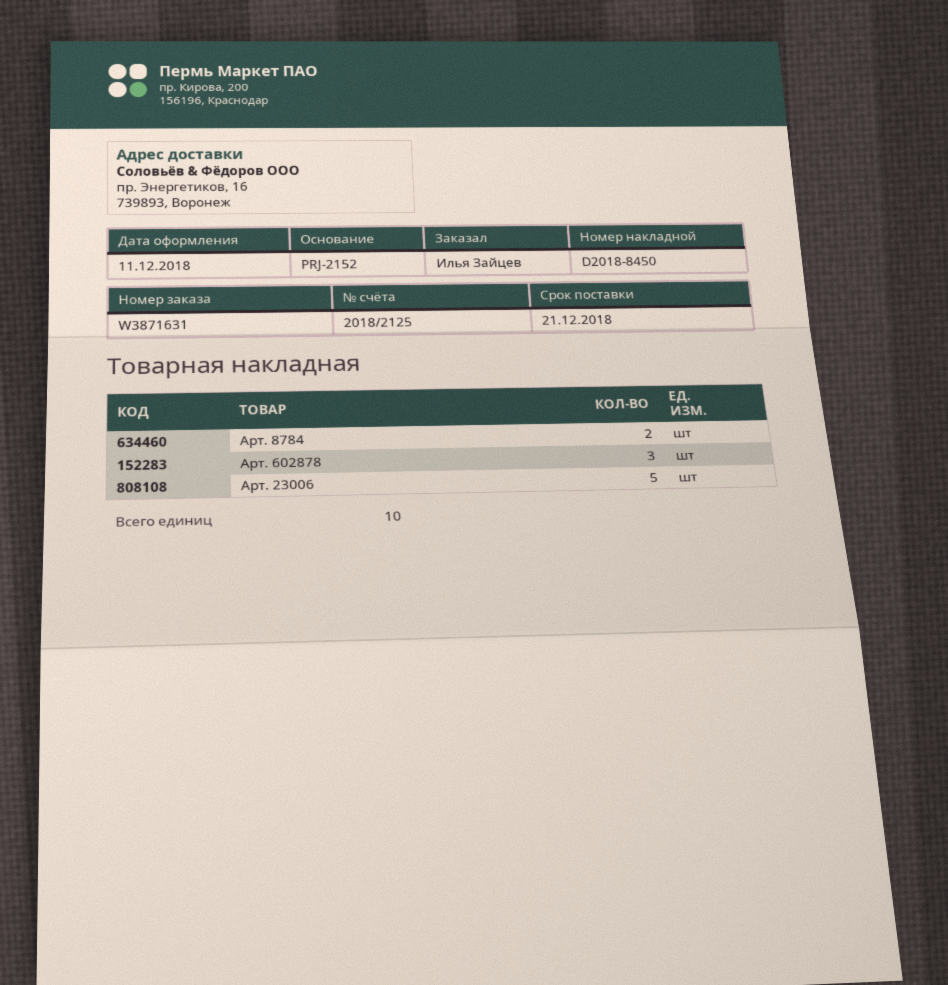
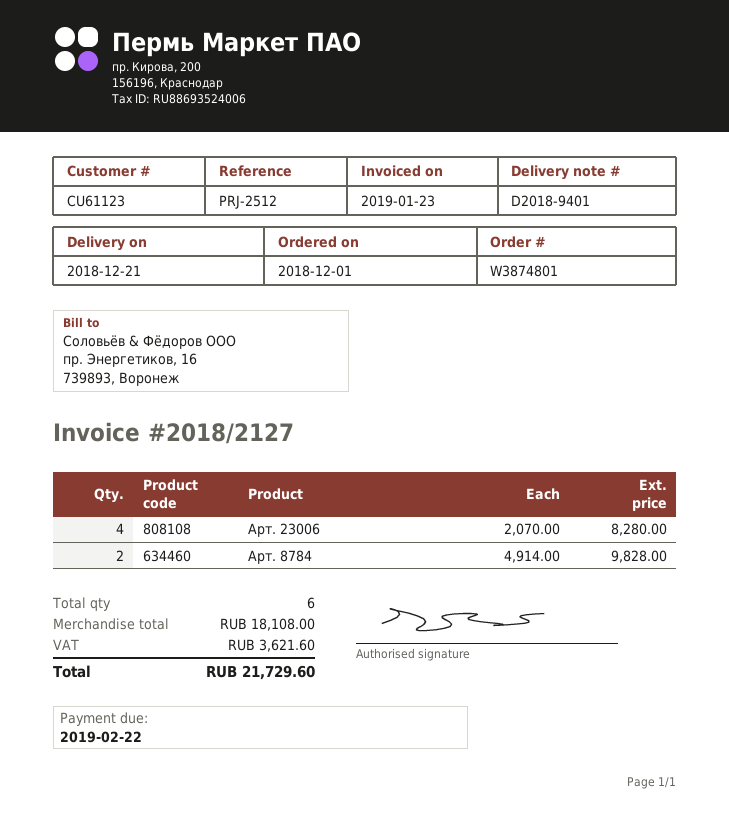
order number: W3871631 -> W3874801
order date: 2018-12-11 -> 2018-12-01
delivery note number: D2018-8450 -> D2018-9401
invoice number: 2018/2125 -> 2018/2127
reference: PRJ-2152 -> PRJ-2512
Арт. 602878: 3 -> none
Арт. 23006: 5 -> 4
total quantity: 10 -> 6

